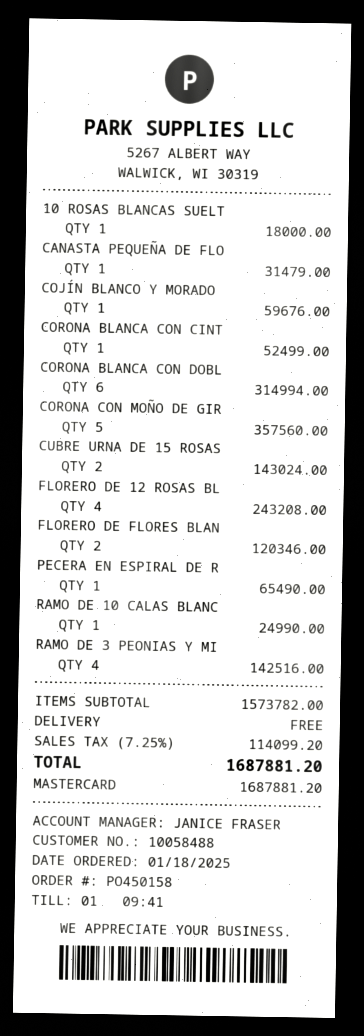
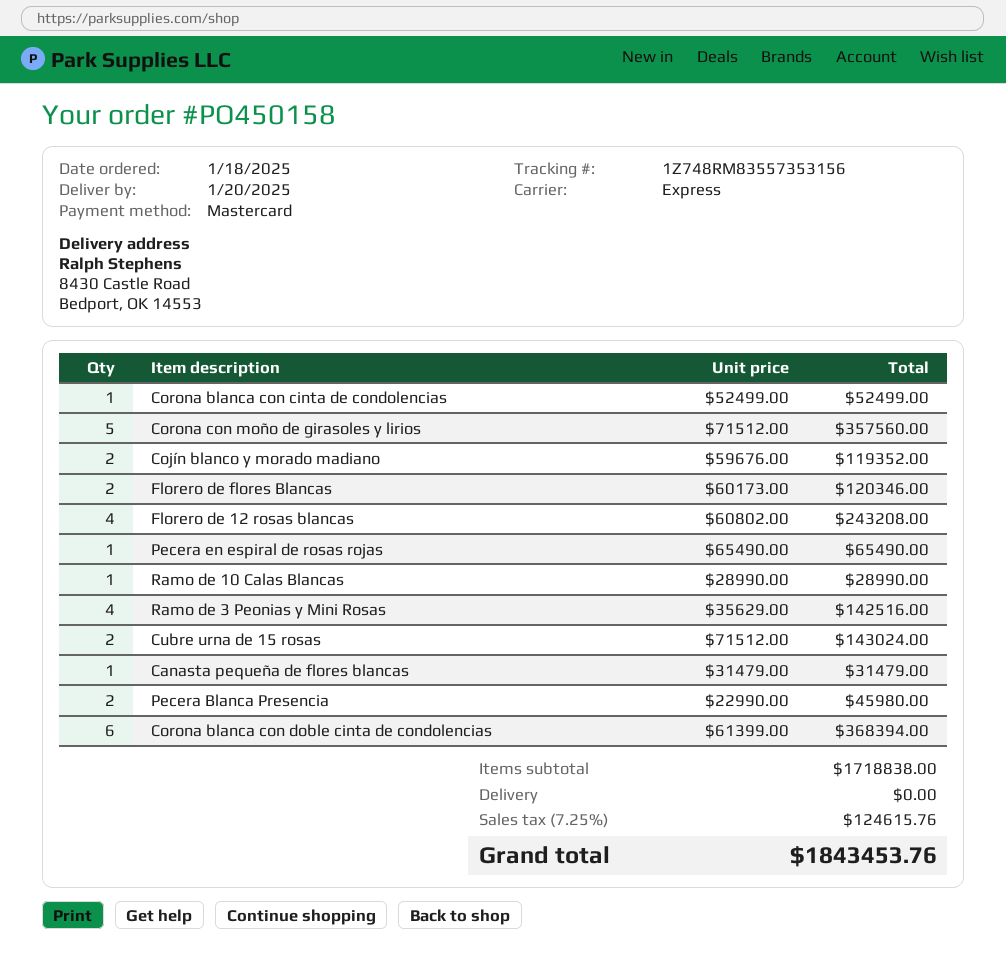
10 ROSAS BLANCAS SUELT: 1 for 18000.00 -> none
COJÍN BLANCO Y MORADO: 1 for 59676.00 -> 2 for 119352.00
CORONA BLANCA CON DOBL: 6 for 314994.00 -> 6 for 368394.00
RAMO DE 10 CALAS BLANC: 1 for 24990.00 -> 1 for 28990.00
Pecera Blanca Presencia: none -> 2 for 45980.00
subtotal: 1573782.00 -> 1718838.00
tax: 7.25% = 114099.20 -> 7.25% = 124615.76
total: 1687881.20 -> 1843453.76

